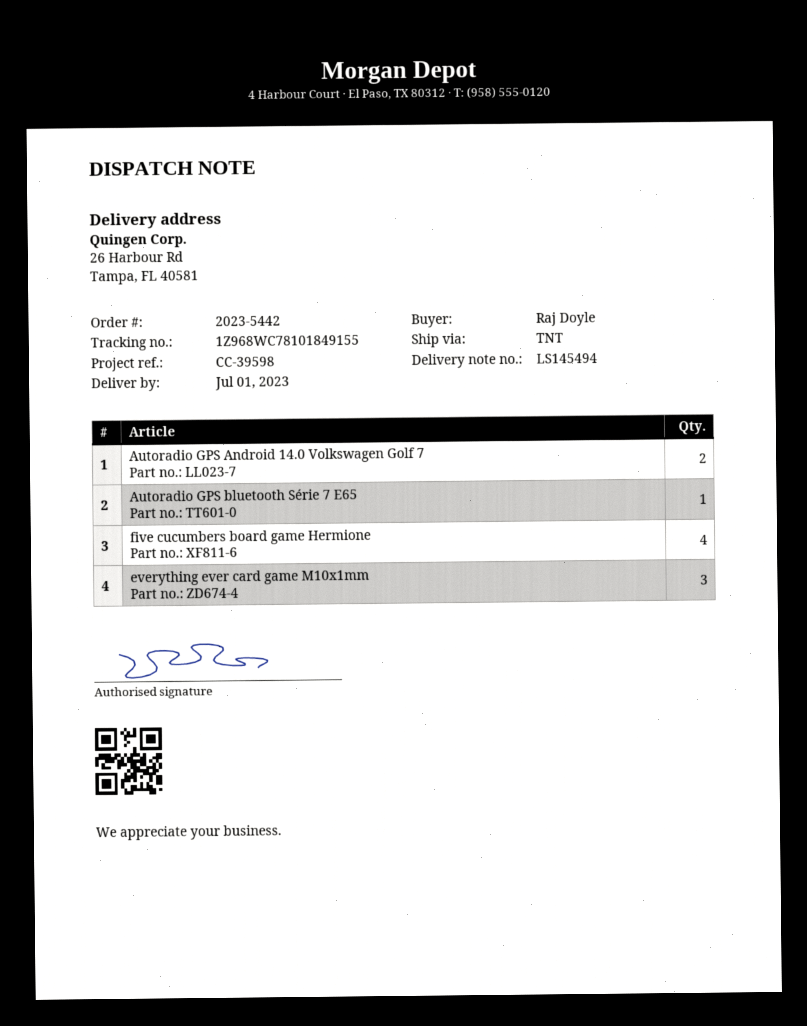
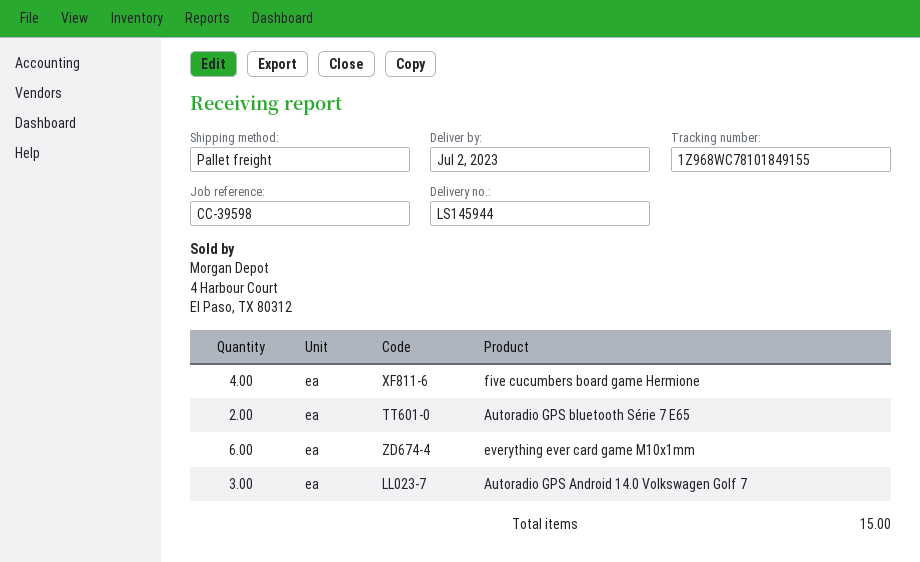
delivery note number: LS145494 -> LS145944
delivery date: 2023-07-01 -> 2023-07-02
shipping method: TNT -> pallet freight
Autoradio GPS Android 14.0 Volkswagen Golf 7: 2 -> 3
Autoradio GPS bluetooth Série 7 E65: 1 -> 2
everything ever card game M10x1mm: 3 -> 6

